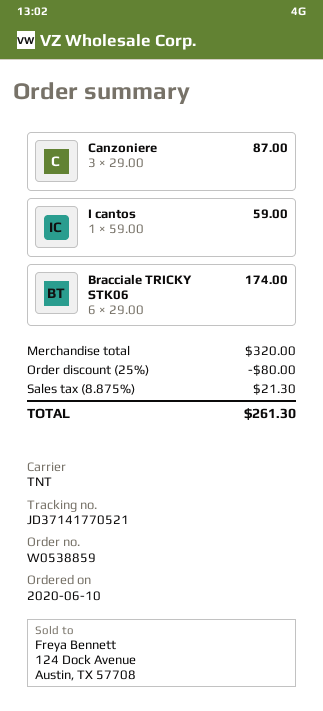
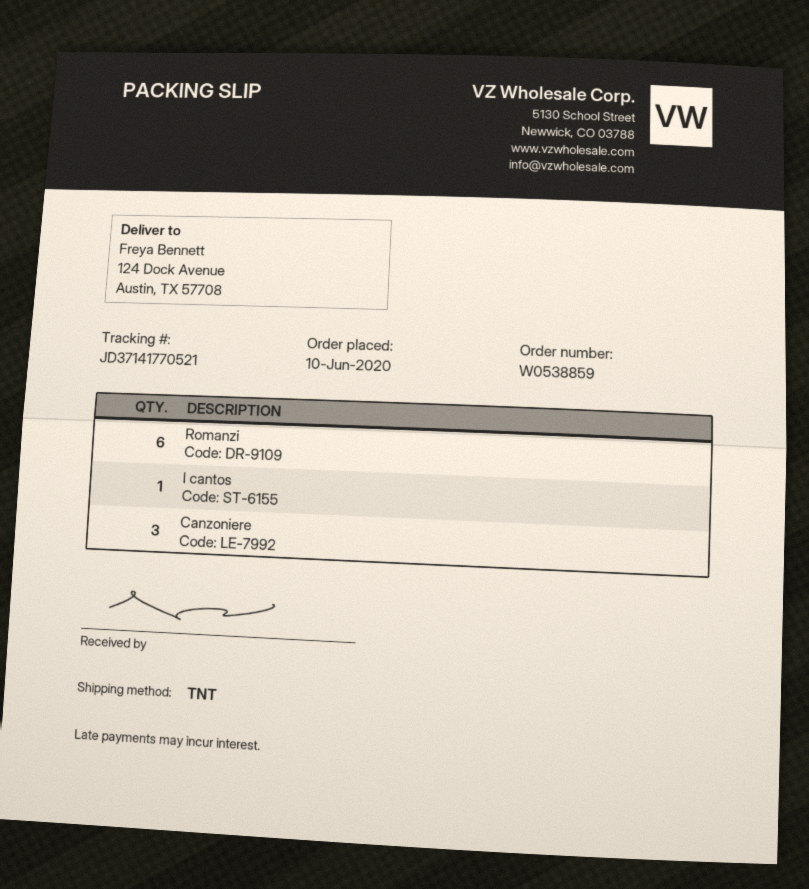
Bracciale TRICKY STK06: 6 -> none
Romanzi: none -> 6

